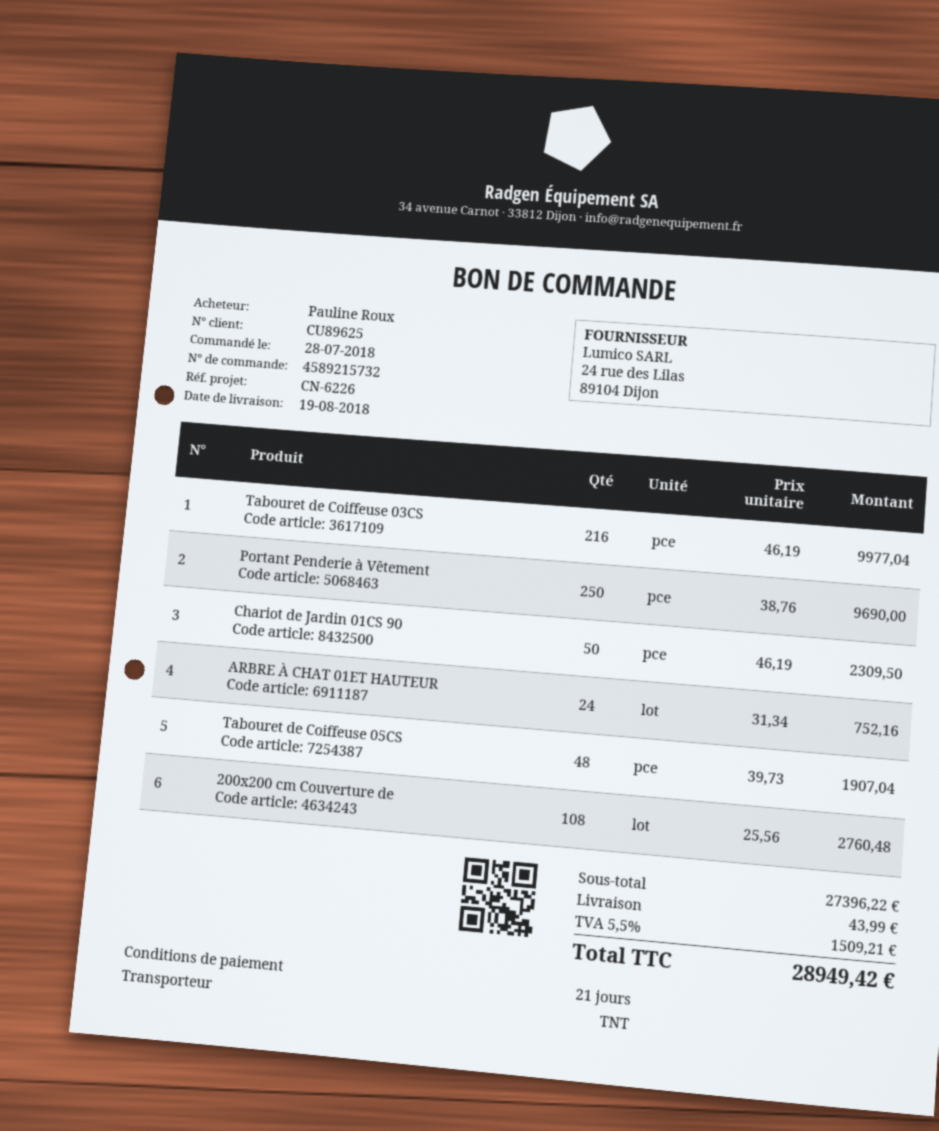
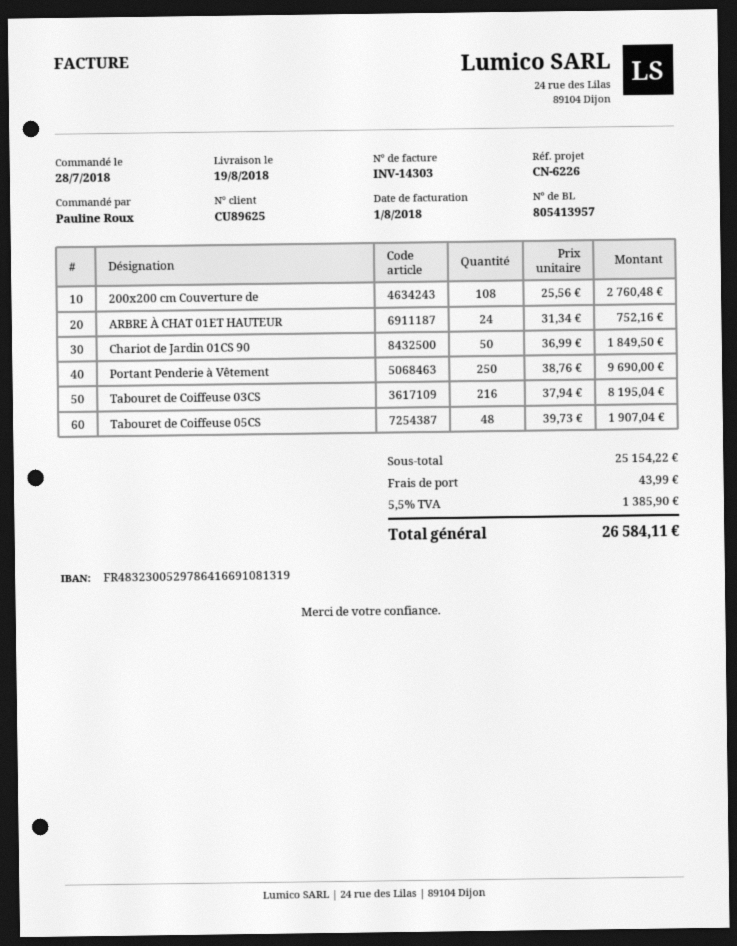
Tabouret de Coiffeuse 03CS: 216 x 46.19 = 9977.04 -> 216 x 37.94 = 8195.04
Chariot de Jardin 01CS 90: 50 x 46.19 = 2309.50 -> 50 x 36.99 = 1849.50
subtotal: 27396.22 -> 25154.22
tax: 5.5% = 1509.21 -> 5.5% = 1385.90
total: 28949.42 -> 26584.11

